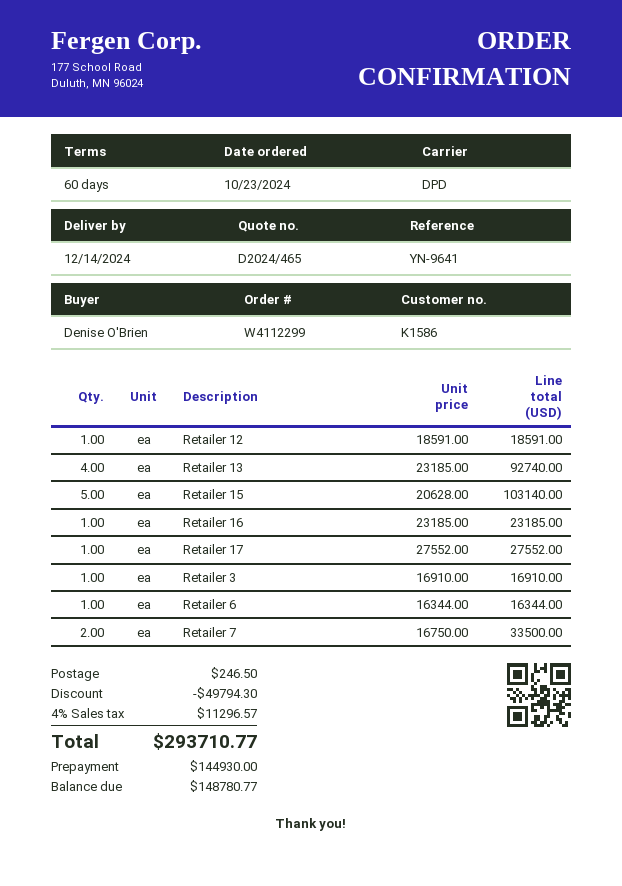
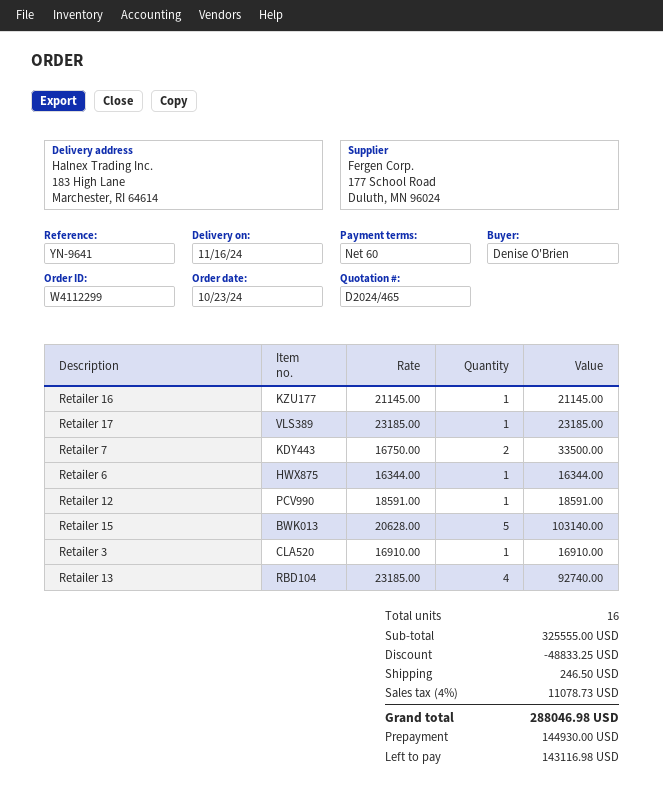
delivery date: 2024-12-14 -> 2024-11-16
Retailer 16: 1 x 23185.00 = 23185.00 -> 1 x 21145.00 = 21145.00
Retailer 17: 1 x 27552.00 = 27552.00 -> 1 x 23185.00 = 23185.00
discount: 49794.30 -> 48833.25
tax: 4% = 11296.57 -> 4% = 11078.73
total: 293710.77 -> 288046.98
balance: 148780.77 -> 143116.98

